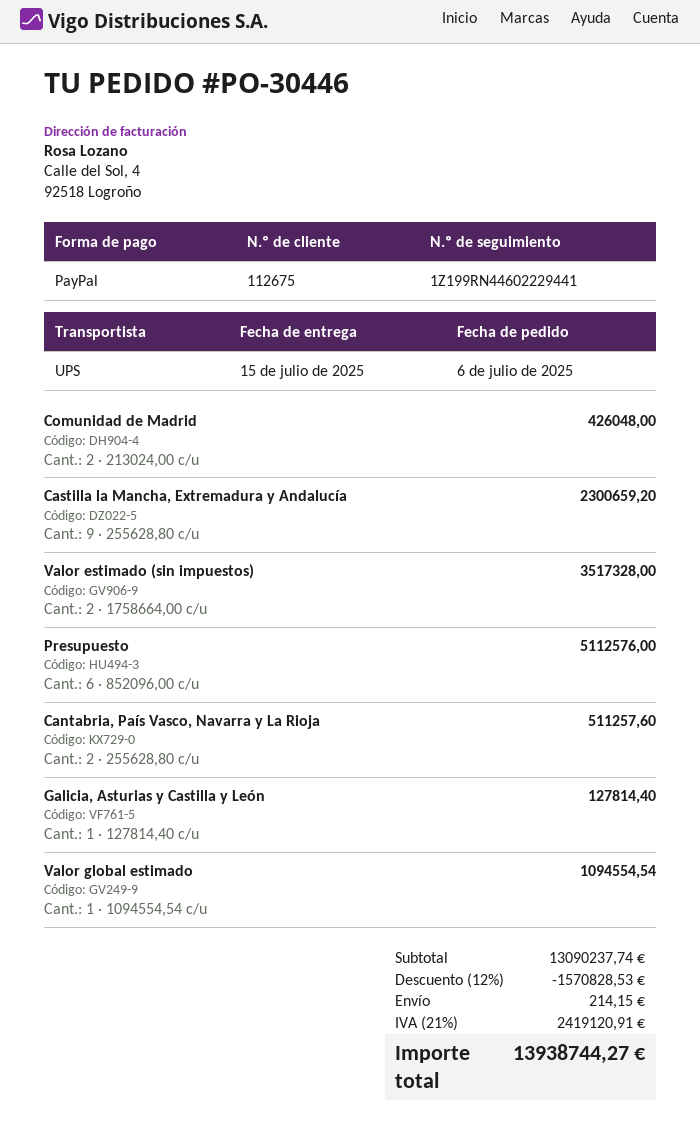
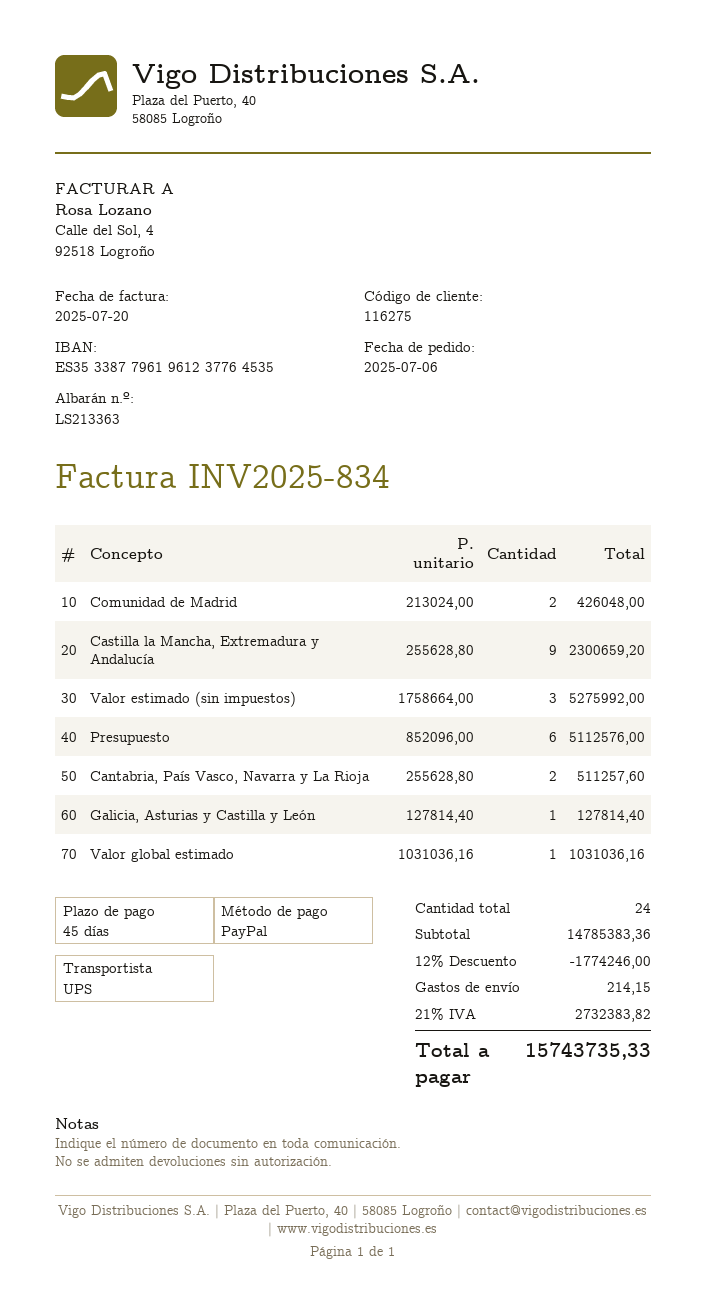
customer number: 112675 -> 116275
Valor estimado (sin impuestos): 2 x 1758664.00 = 3517328.00 -> 3 x 1758664.00 = 5275992.00
Valor global estimado: 1 x 1094554.54 = 1094554.54 -> 1 x 1031036.16 = 1031036.16
subtotal: 13090237.74 -> 14785383.36
discount: 12% = 1570828.53 -> 12% = 1774246.00
tax: 21% = 2419120.91 -> 21% = 2732383.82
total: 13938744.27 -> 15743735.33

